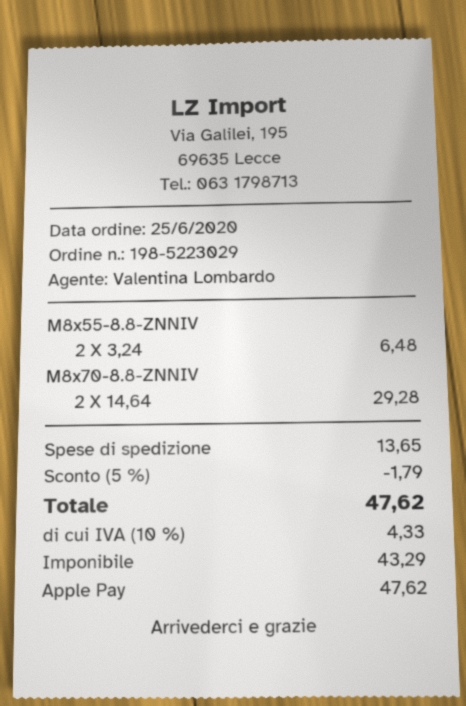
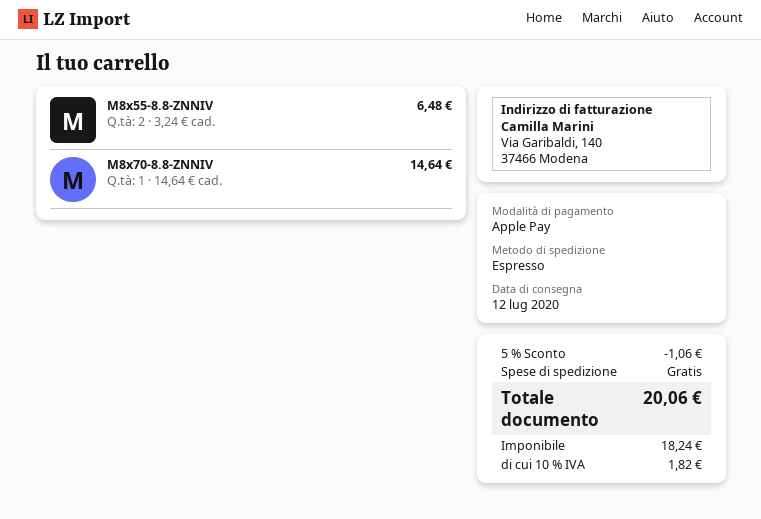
M8x70-8.8-ZNNIV: 2 x 14.64 = 29.28 -> 1 x 14.64 = 14.64
discount: 5% = 1.79 -> 5% = 1.06
shipping: 13.65 -> 0.00
net: 43.29 -> 18.24
tax: 10% = 4.33 -> 10% = 1.82
total: 47.62 -> 20.06

